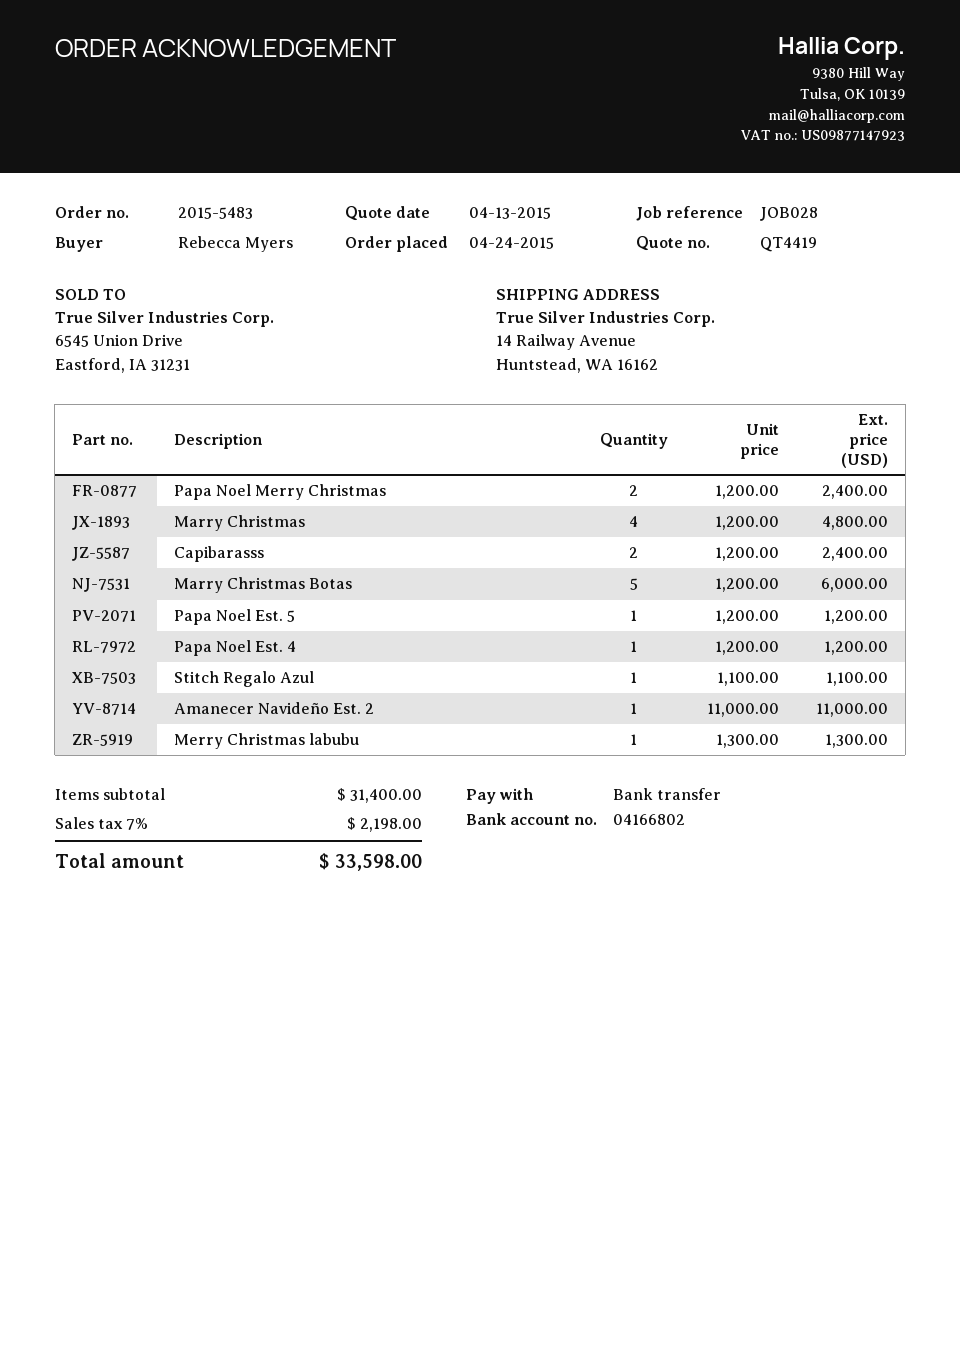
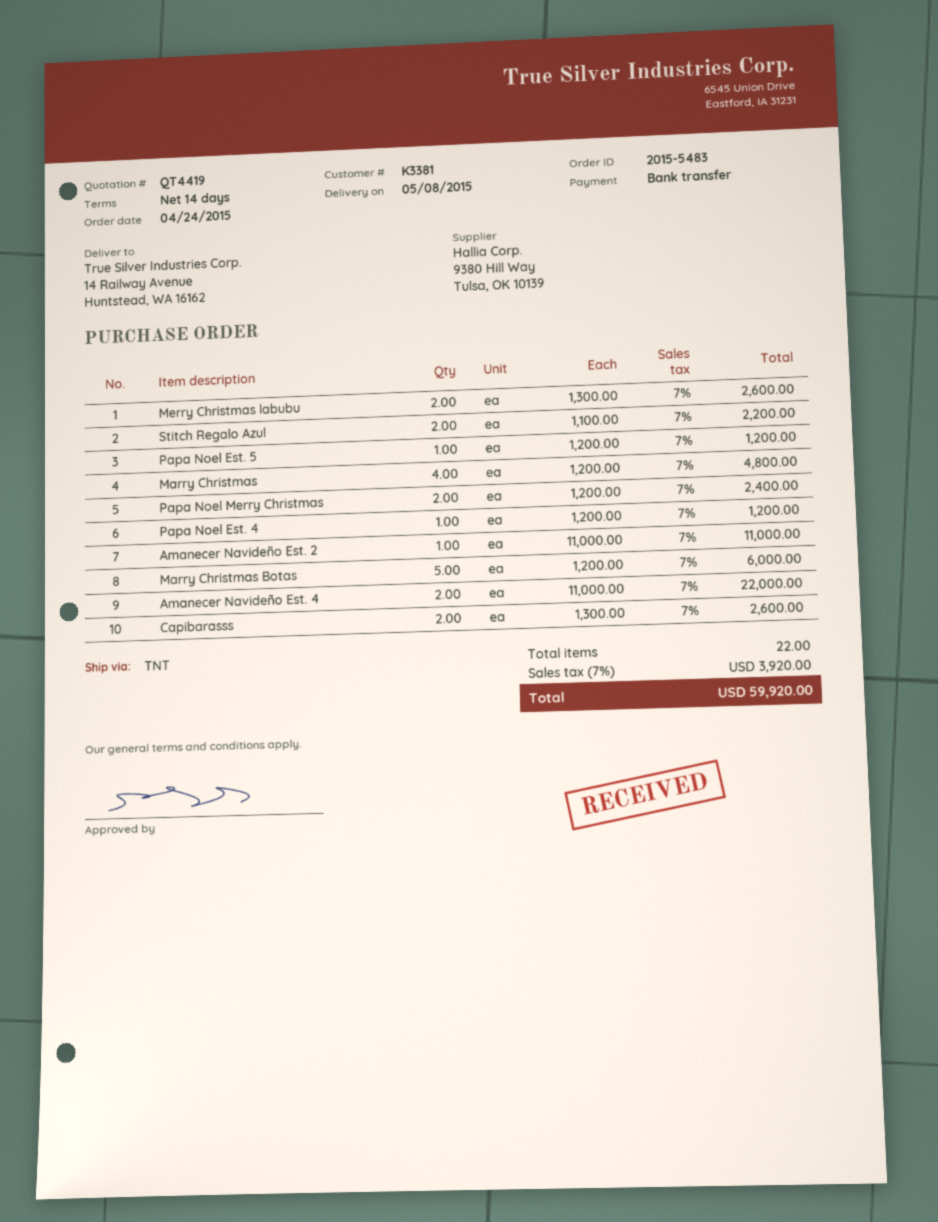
Capibarasss: 2 x 1200.00 = 2400.00 -> 2 x 1300.00 = 2600.00
Stitch Regalo Azul: 1 x 1100.00 = 1100.00 -> 2 x 1100.00 = 2200.00
Merry Christmas labubu: 1 x 1300.00 = 1300.00 -> 2 x 1300.00 = 2600.00
Amanecer Navideño Est. 4: none -> 2 x 11000.00 = 22000.00
tax: 7% = 2198.00 -> 7% = 3920.00
total: 33598.00 -> 59920.00

